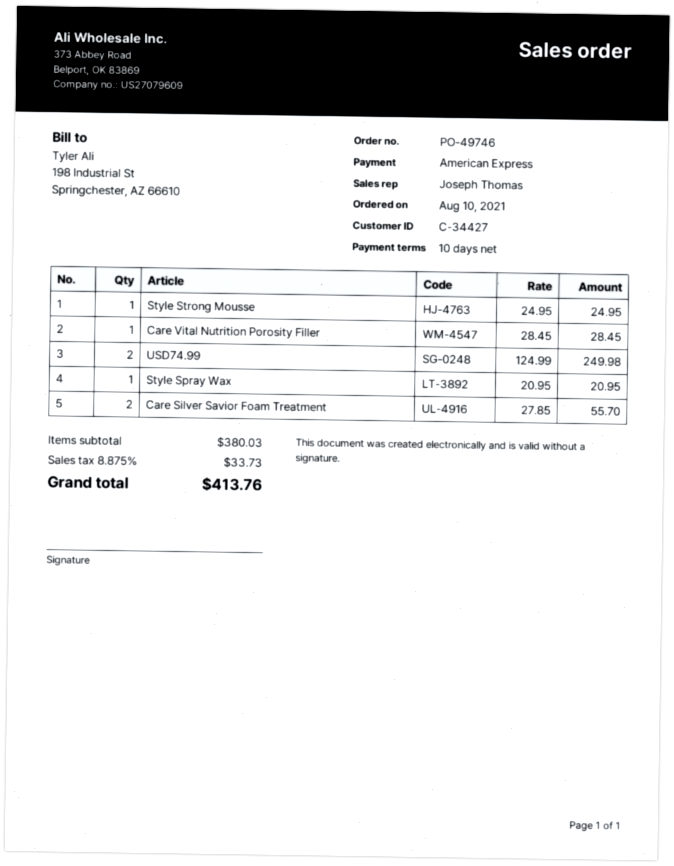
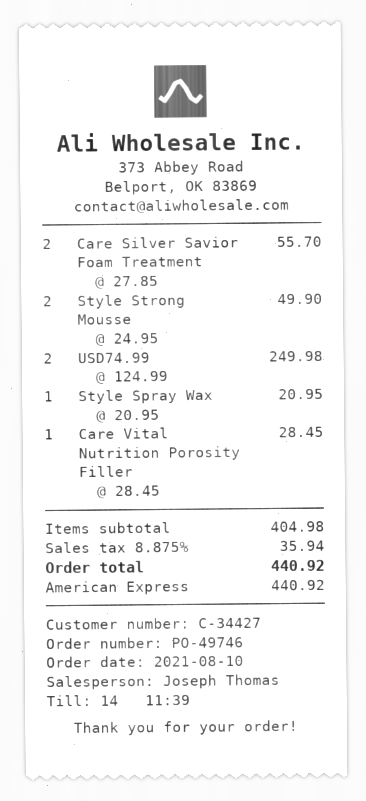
Style Strong Mousse: 1 x 24.95 = 24.95 -> 2 x 24.95 = 49.90
subtotal: 380.03 -> 404.98
tax: 8.875% = 33.73 -> 8.875% = 35.94
total: 413.76 -> 440.92

